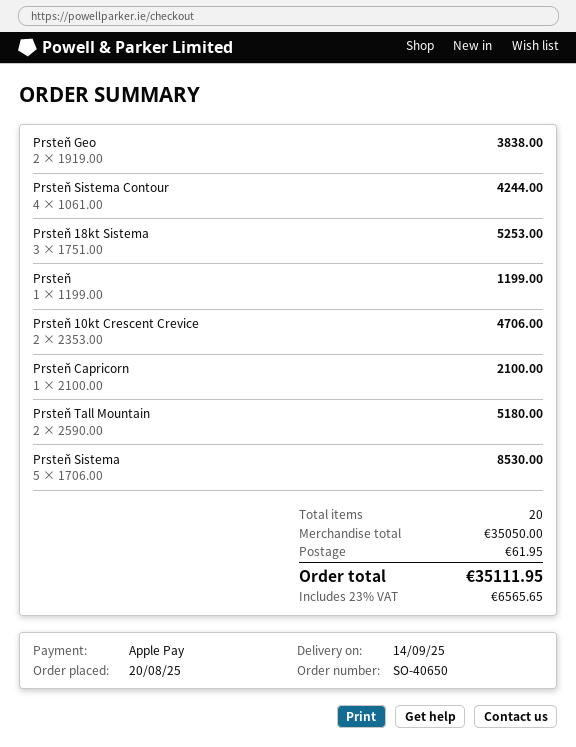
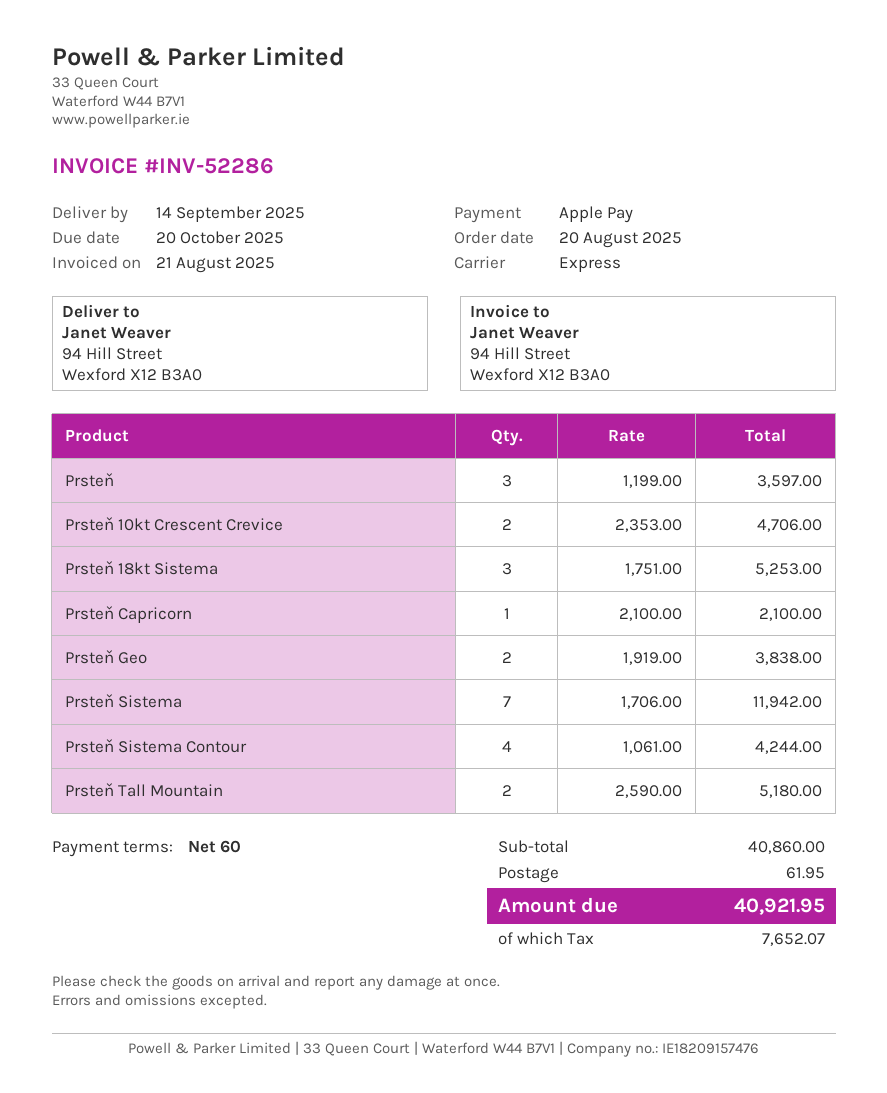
Prsteň: 1 x 1199.00 = 1199.00 -> 3 x 1199.00 = 3597.00
Prsteň Sistema: 5 x 1706.00 = 8530.00 -> 7 x 1706.00 = 11942.00
subtotal: 35050.00 -> 40860.00
tax: 6565.65 -> 7652.07
total: 35111.95 -> 40921.95

